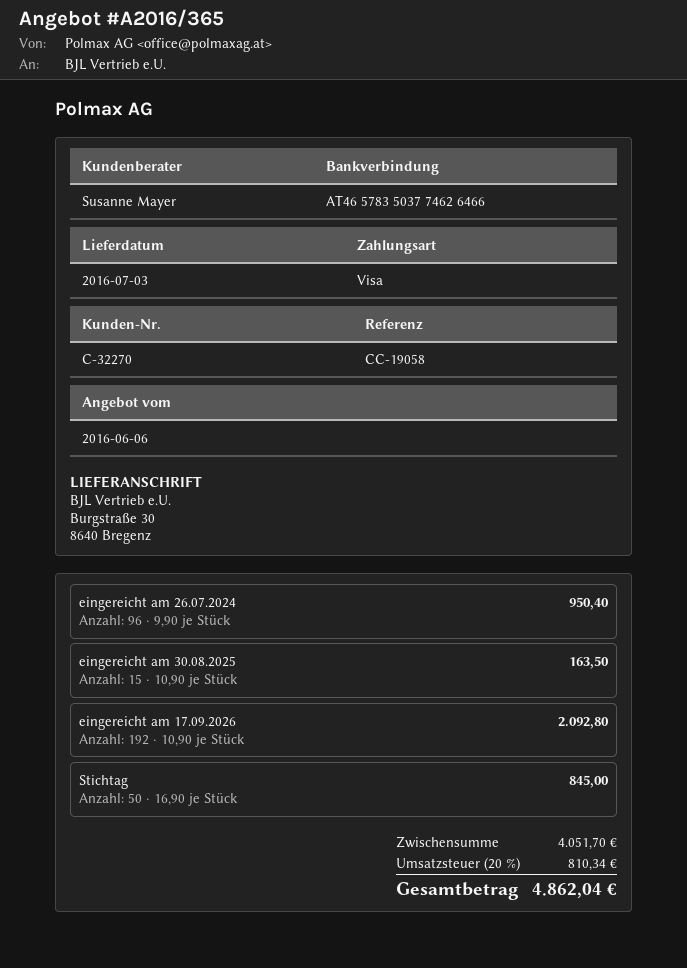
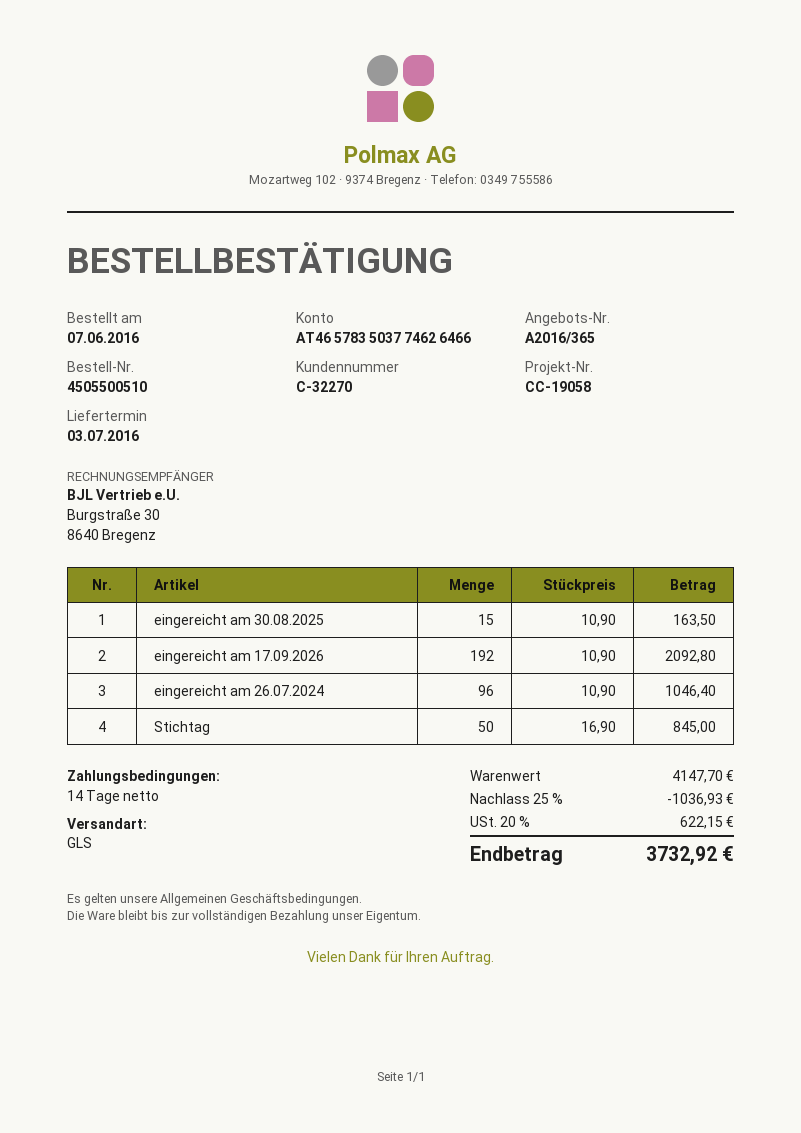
eingereicht am 26.07.2024: 96 x 9.90 = 950.40 -> 96 x 10.90 = 1046.40
subtotal: 4051.70 -> 4147.70
discount: none -> 25% = 1036.93
tax: 20% = 810.34 -> 20% = 622.15
total: 4862.04 -> 3732.92

